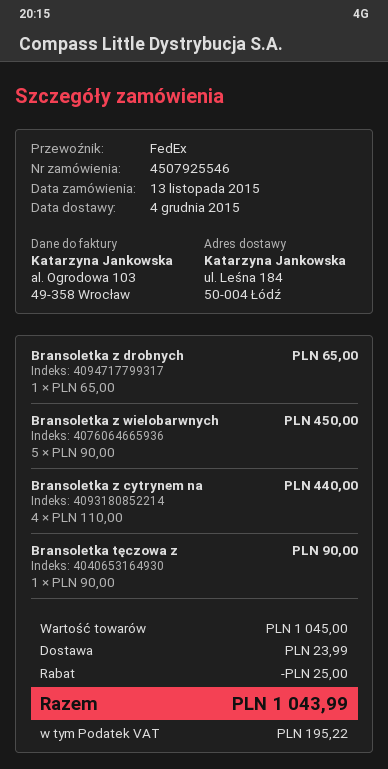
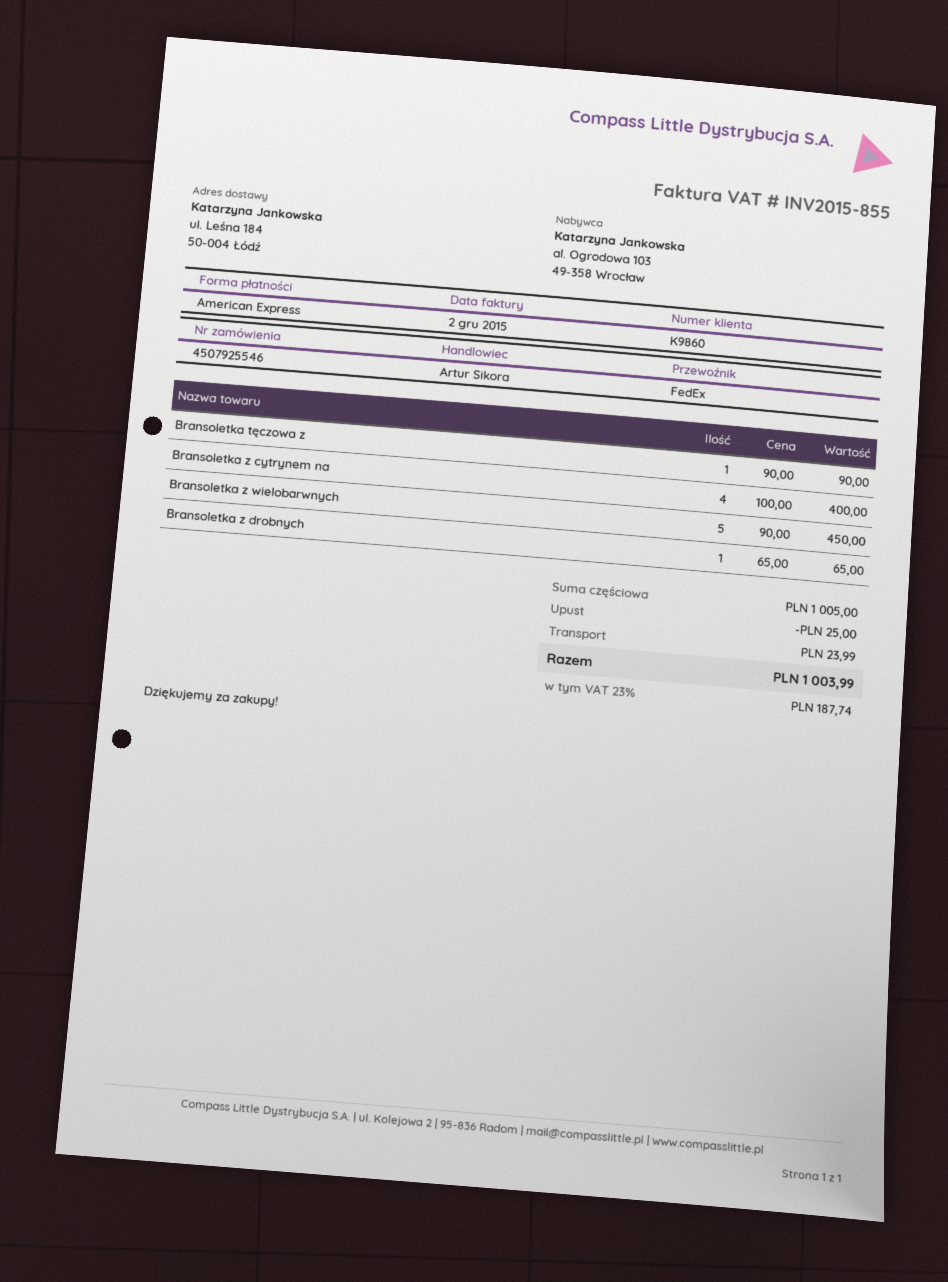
Bransoletka z cytrynem na: 4 x 110.00 = 440.00 -> 4 x 100.00 = 400.00
subtotal: 1045.00 -> 1005.00
tax: 195.22 -> 187.74
total: 1043.99 -> 1003.99

